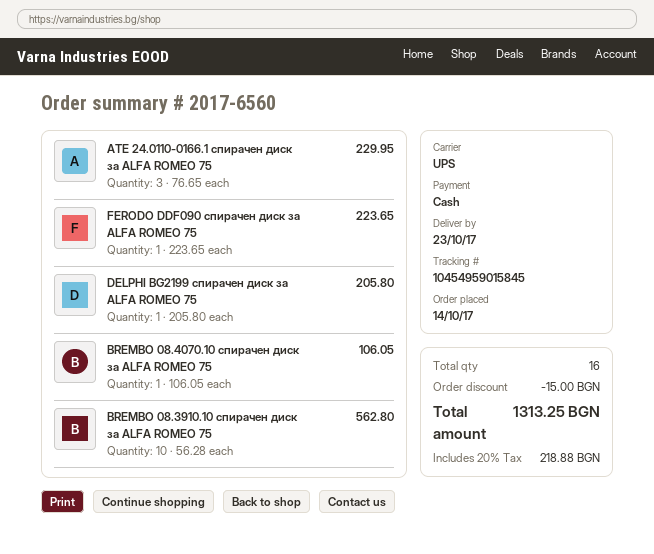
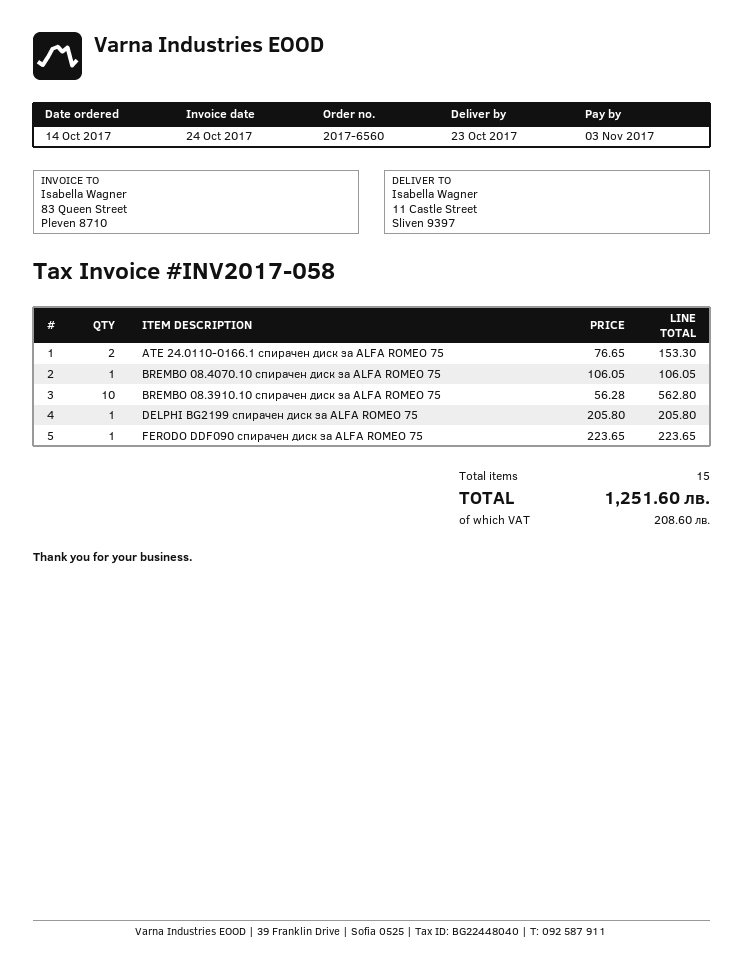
ATE 24.0110-0166.1 спирачен диск за ALFA ROMEO 75: 3 x 76.65 = 229.95 -> 2 x 76.65 = 153.30
total quantity: 16 -> 15
discount: 15.00 -> none
tax: 218.88 -> 208.60
total: 1313.25 -> 1251.60

